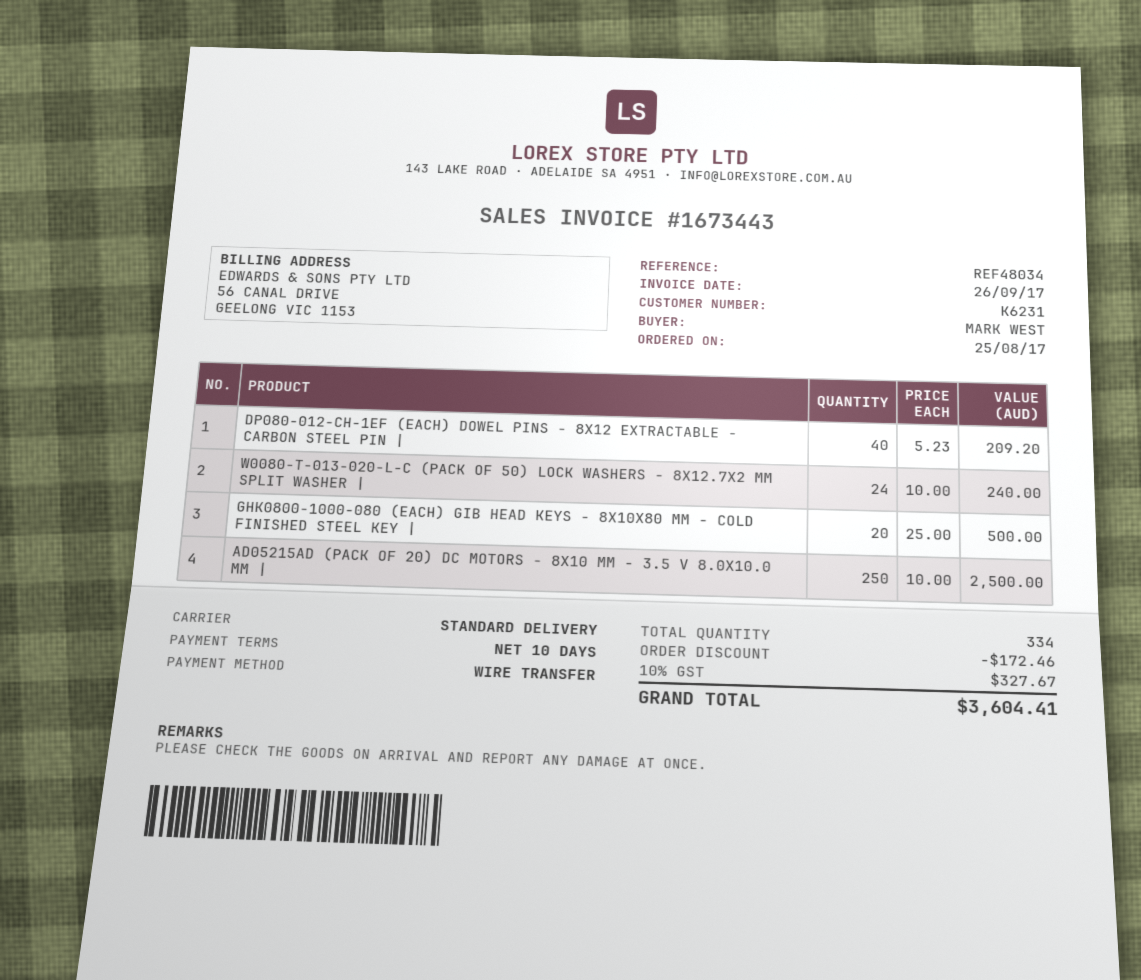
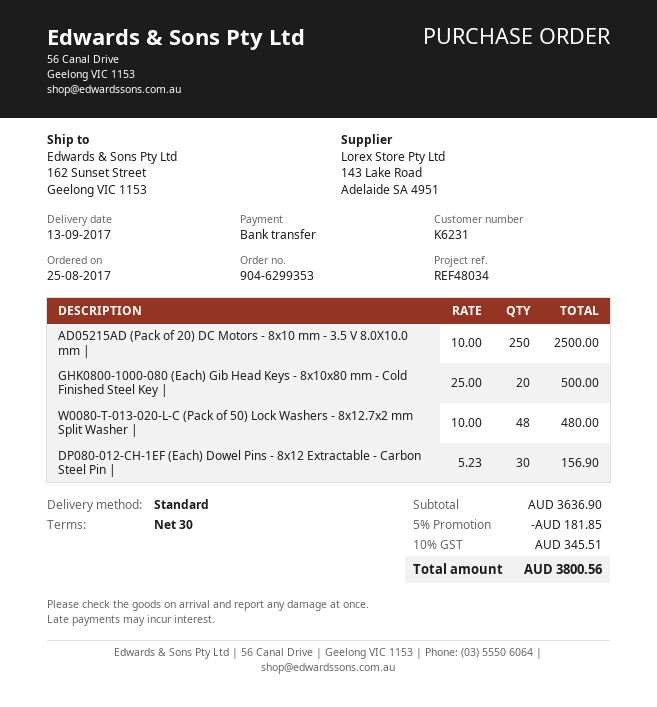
payment terms: 10 days -> 30 days
DP080-012-CH-1EF (EACH) DOWEL PINS - 8X12 EXTRACTABLE - CARBON STEEL PIN |: 40 x 5.23 = 209.20 -> 30 x 5.23 = 156.90
W0080-T-013-020-L-C (PACK OF 50) LOCK WASHERS - 8X12.7X2 MM SPLIT WASHER |: 24 x 10.00 = 240.00 -> 48 x 10.00 = 480.00
discount: 172.46 -> 181.85
tax: 10% = 327.67 -> 10% = 345.51
total: 3604.41 -> 3800.56

